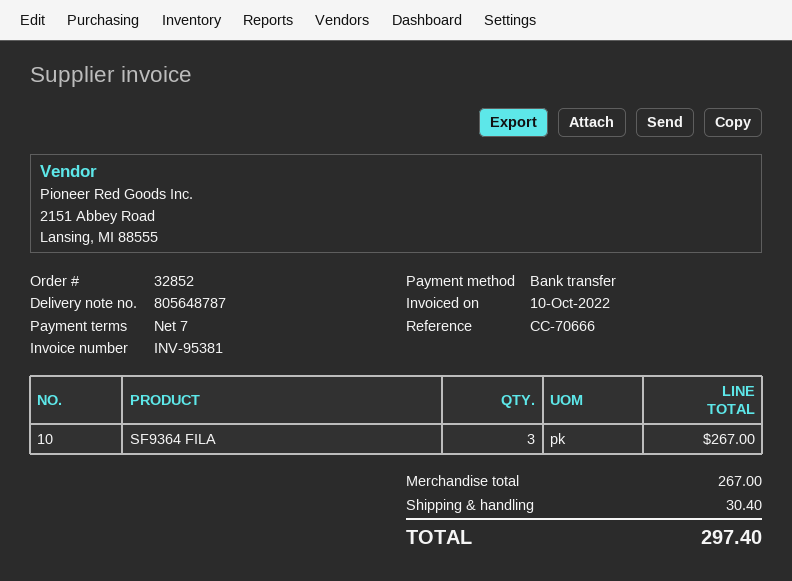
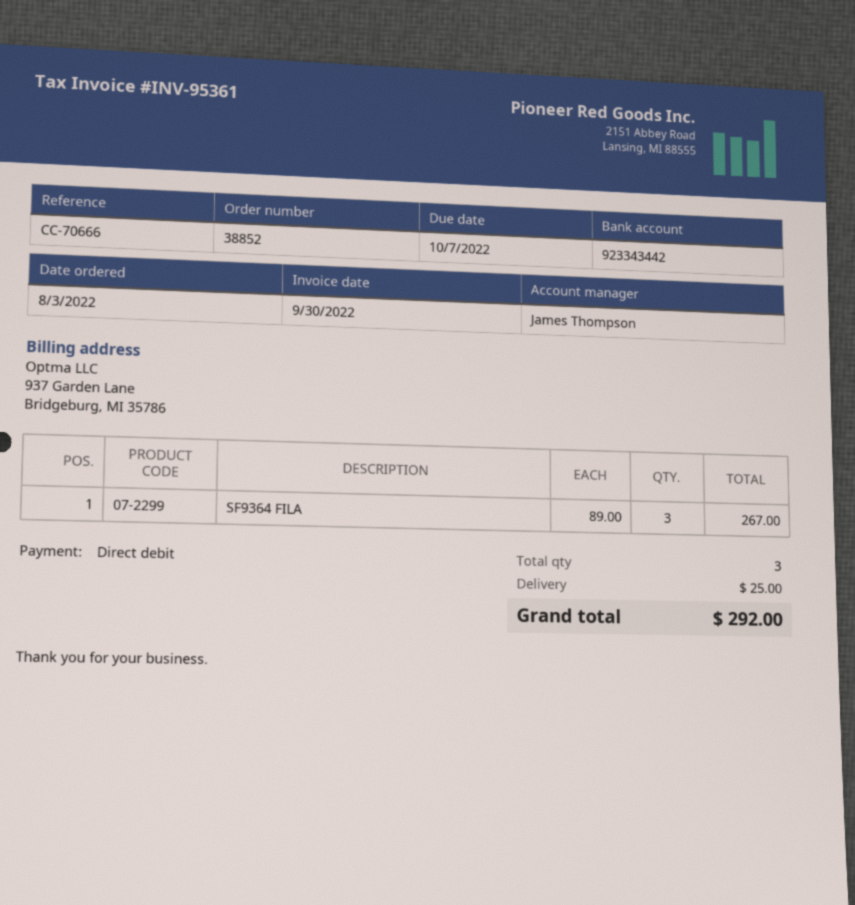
order number: 32852 -> 38852
invoice number: INV-95381 -> INV-95361
invoice date: 2022-10-10 -> 2022-09-30
payment method: bank transfer -> direct debit
shipping: 30.40 -> 25.00
total: 297.40 -> 292.00

